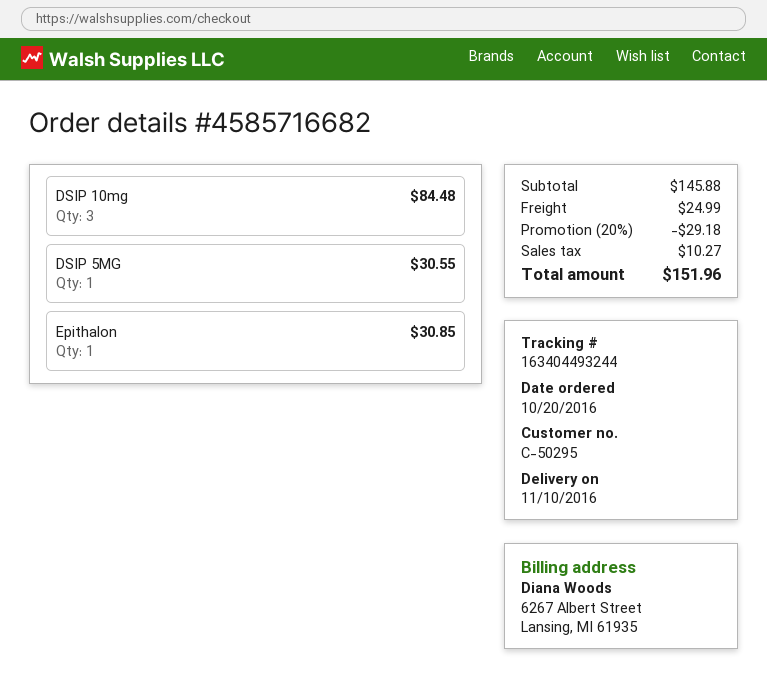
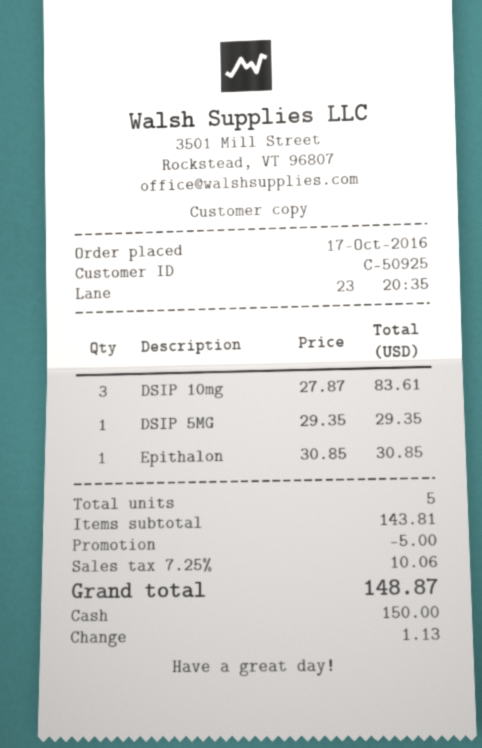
order date: 2016-10-20 -> 2016-10-17
customer number: C-50295 -> C-50925
DSIP 10mg: 3 for 84.48 -> 3 for 83.61
DSIP 5MG: 1 for 30.55 -> 1 for 29.35
subtotal: 145.88 -> 143.81
discount: 29.18 -> 5.00
shipping: 24.99 -> none
tax: 10.27 -> 10.06
total: 151.96 -> 148.87

